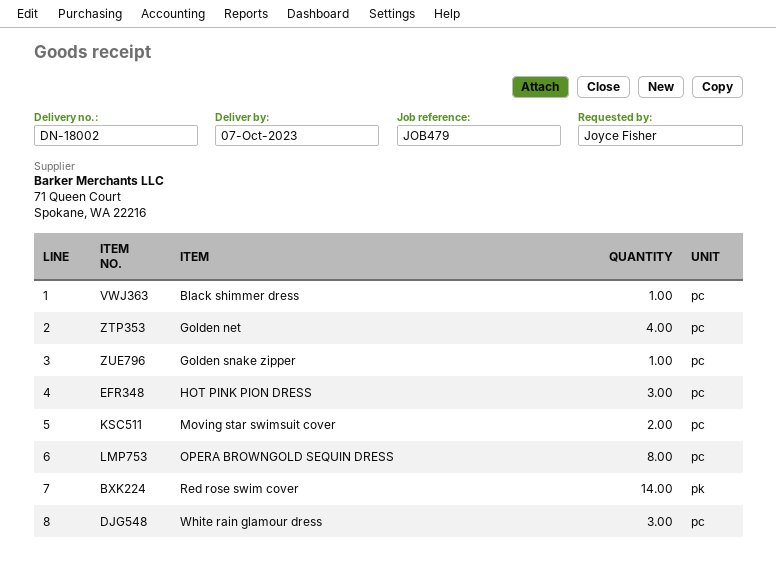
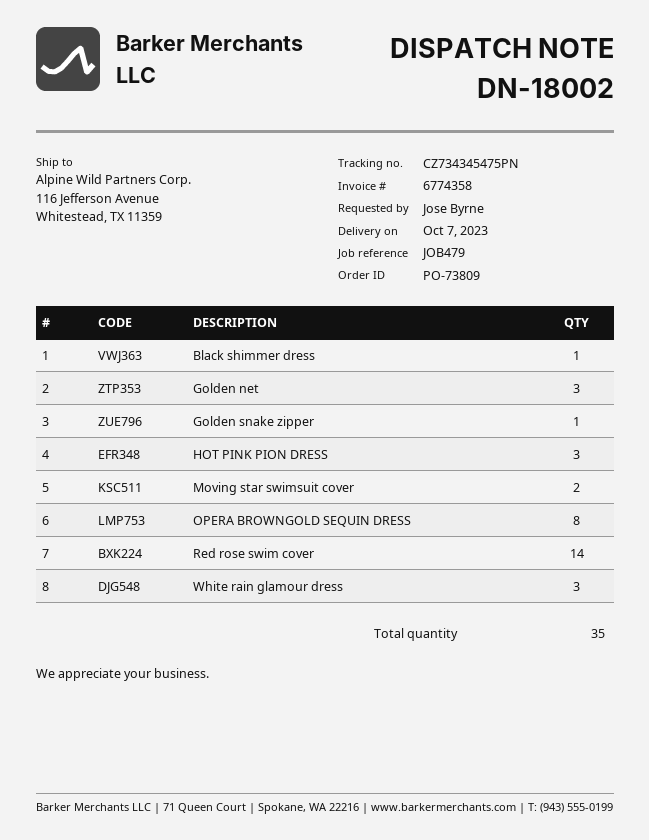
ordered by: Joyce Fisher -> Jose Byrne
Golden net: 4 -> 3

